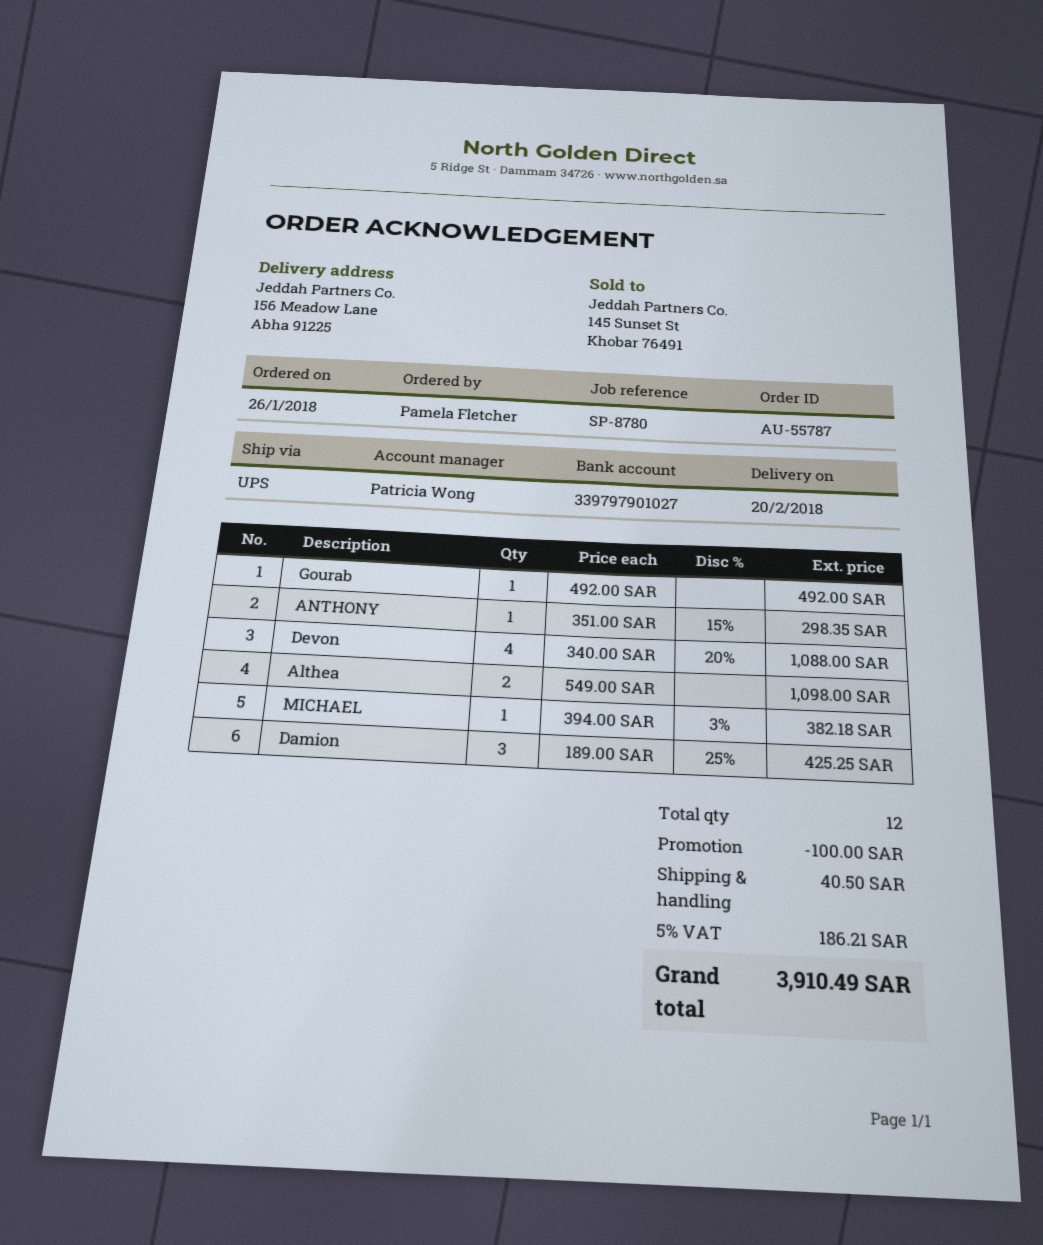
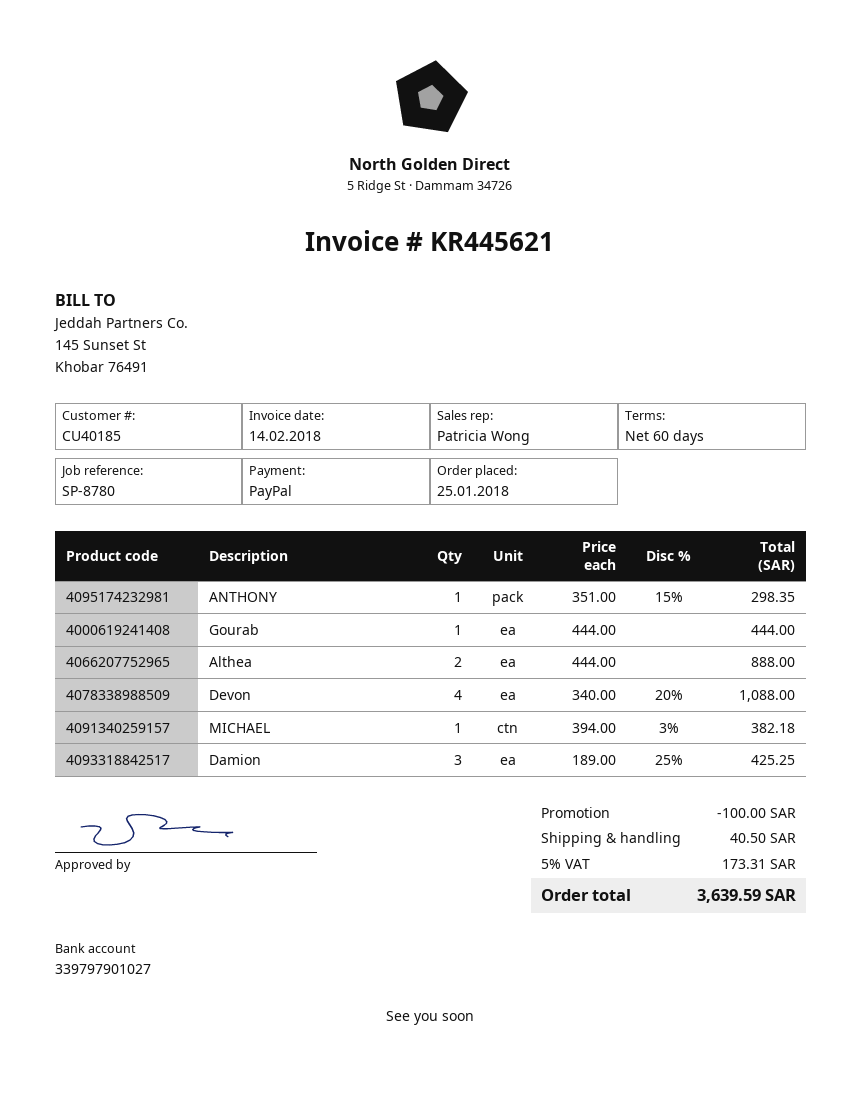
order date: 2018-01-26 -> 2018-01-25
Gourab: 1 x 492.00 = 492.00 -> 1 x 444.00 = 444.00
Althea: 2 x 549.00 = 1098.00 -> 2 x 444.00 = 888.00
tax: 5% = 186.21 -> 5% = 173.31
total: 3910.49 -> 3639.59

